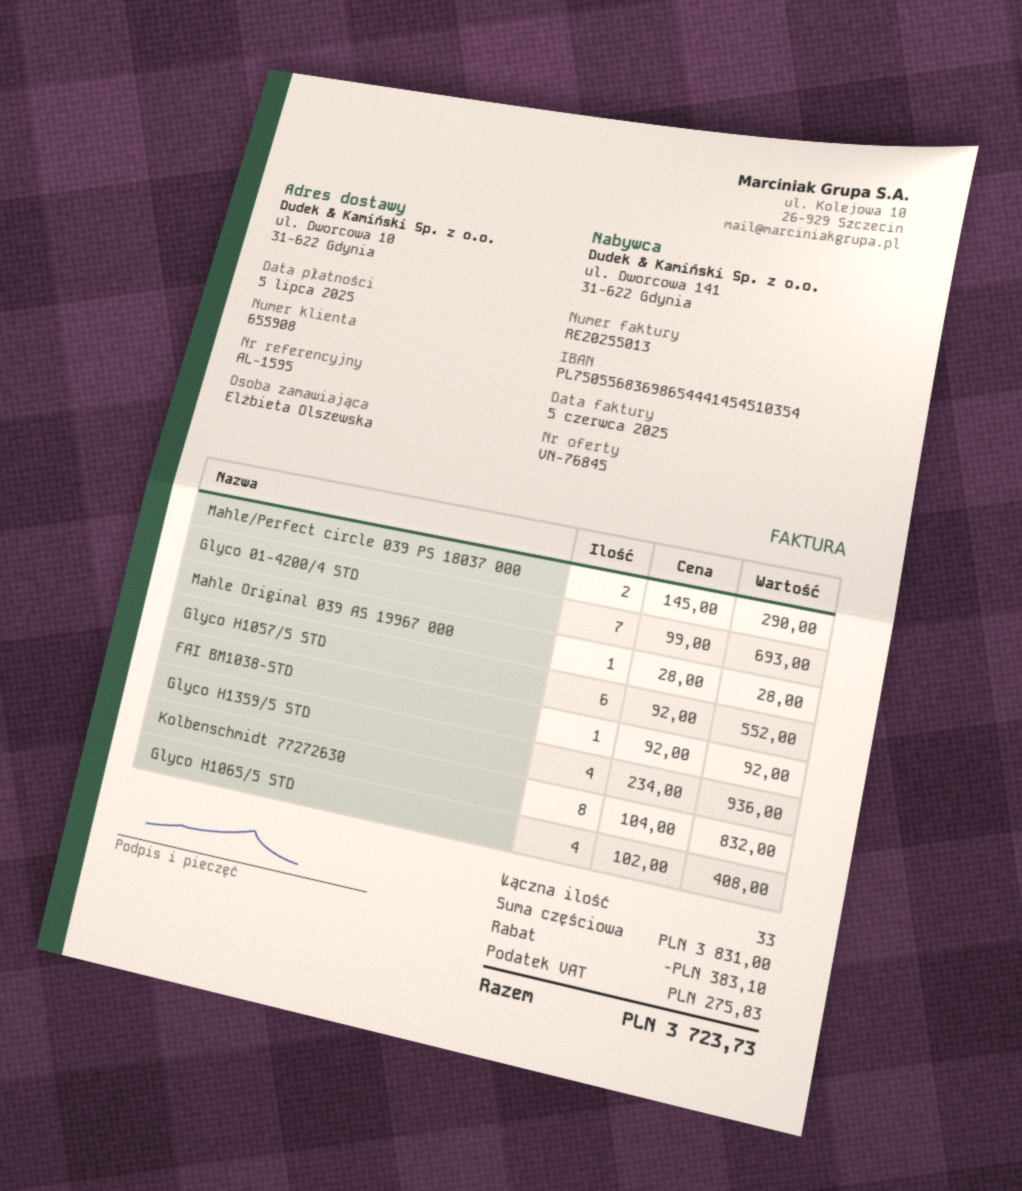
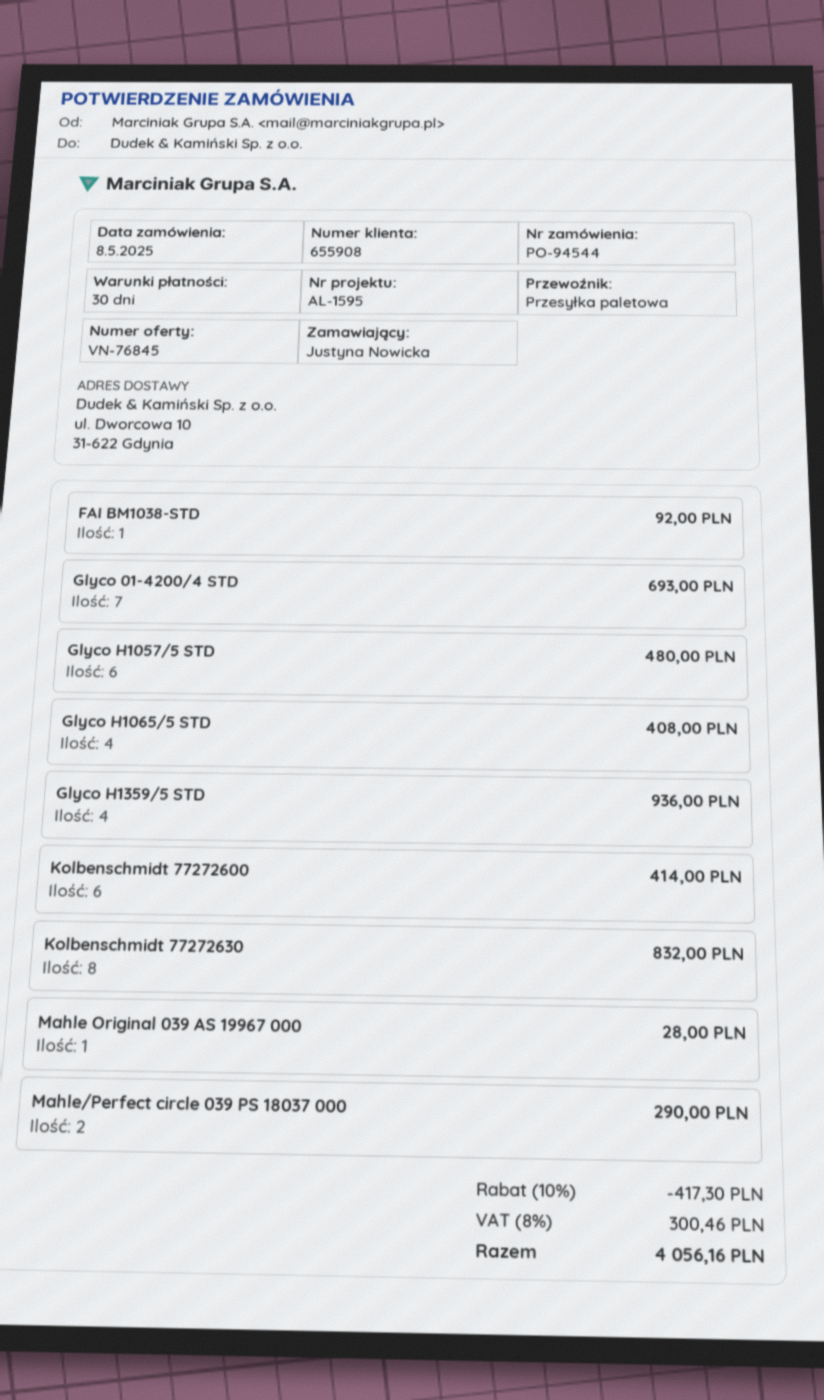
ordered by: Elżbieta Olszewska -> Justyna Nowicka
Glyco H1057/5 STD: 6 for 552.00 -> 6 for 480.00
Kolbenschmidt 77272600: none -> 6 for 414.00
discount: 383.10 -> 417.30
tax: 275.83 -> 300.46
total: 3723.73 -> 4056.16

